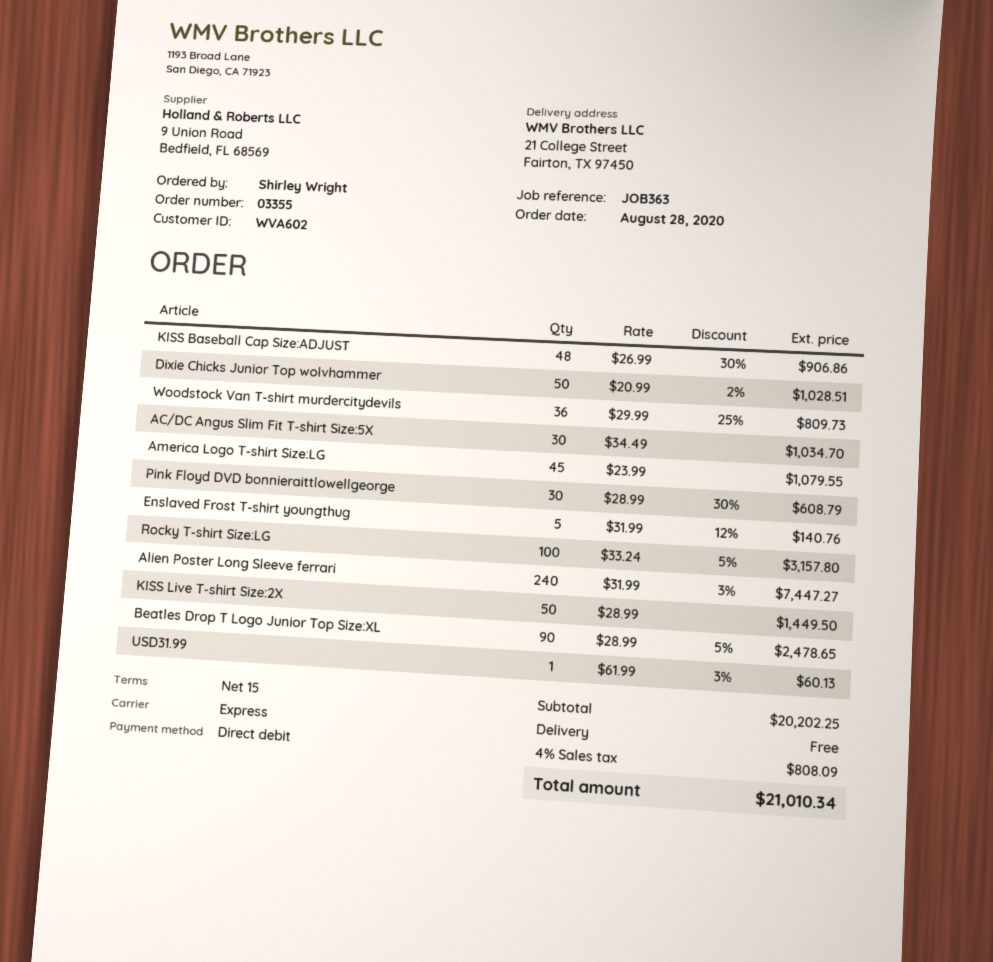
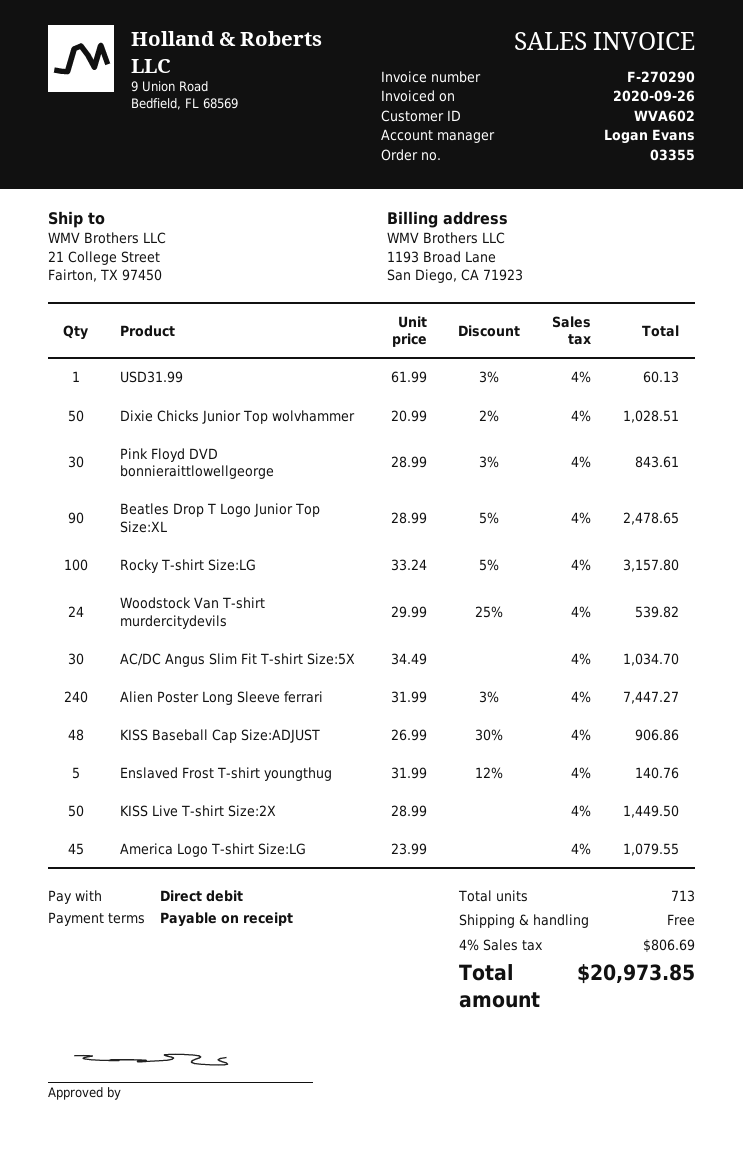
payment terms: 15 days -> on receipt
Woodstock Van T-shirt murdercitydevils: 36 x 29.99 - 25% = 809.73 -> 24 x 29.99 - 25% = 539.82
Pink Floyd DVD bonnieraittlowellgeorge: 30 x 28.99 - 30% = 608.79 -> 30 x 28.99 - 3% = 843.61
tax: 4% = 808.09 -> 4% = 806.69
total: 21010.34 -> 20973.85

